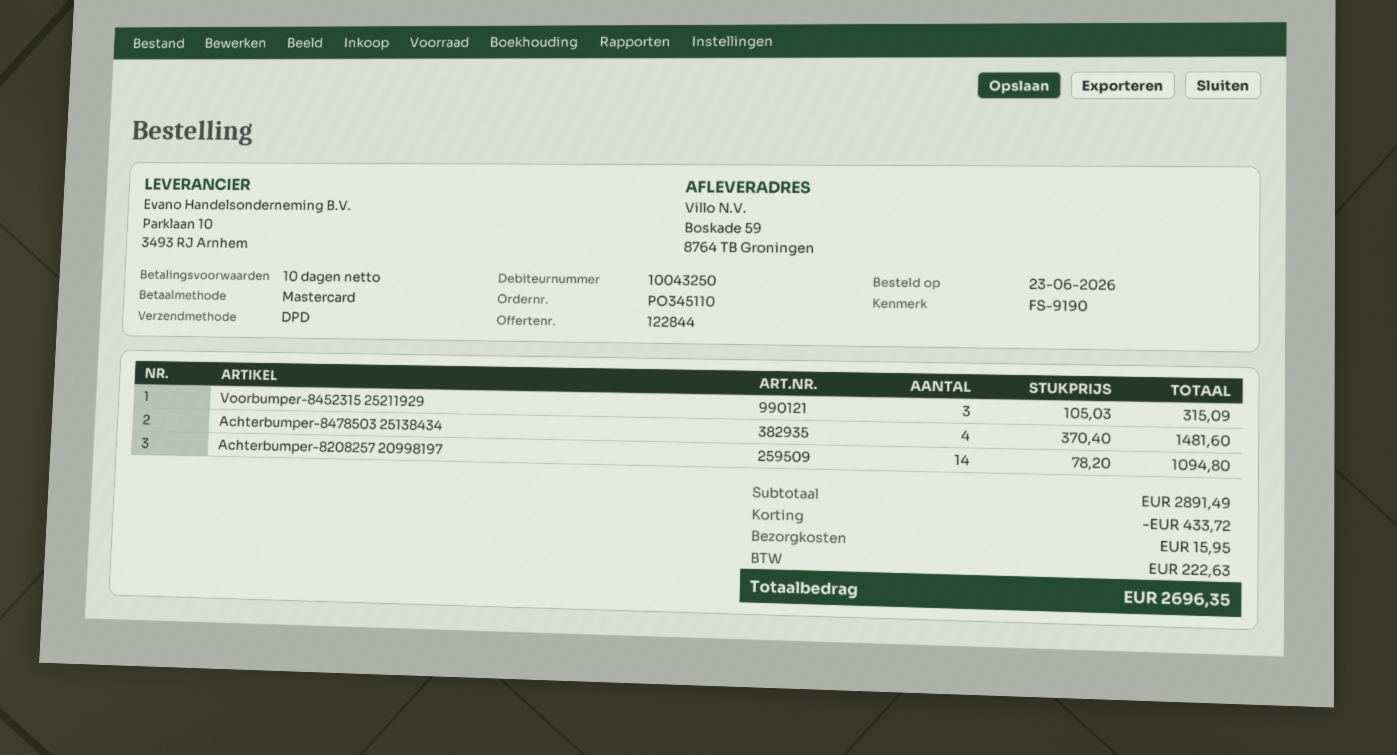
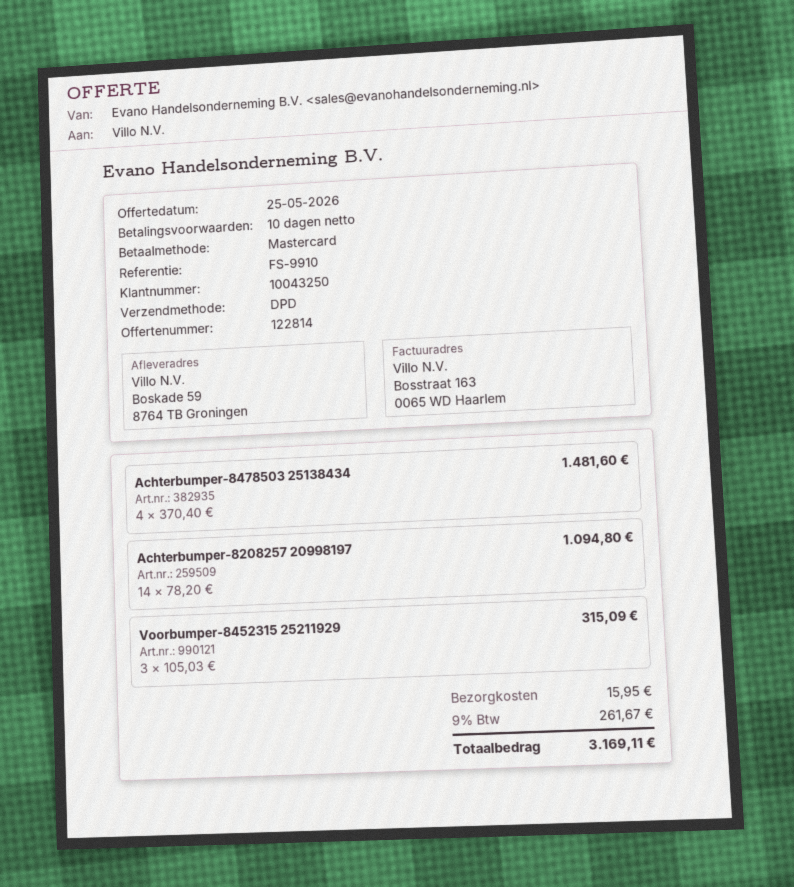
quote number: 122844 -> 122814
reference: FS-9190 -> FS-9910
discount: 433.72 -> none
tax: 222.63 -> 261.67
total: 2696.35 -> 3169.11

